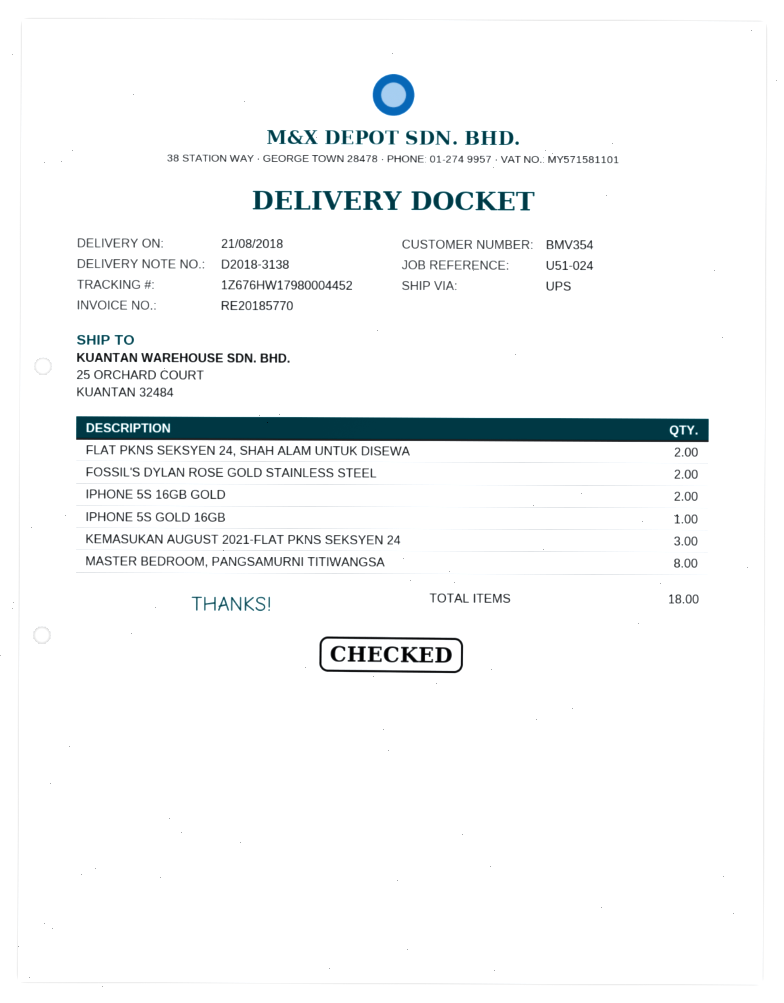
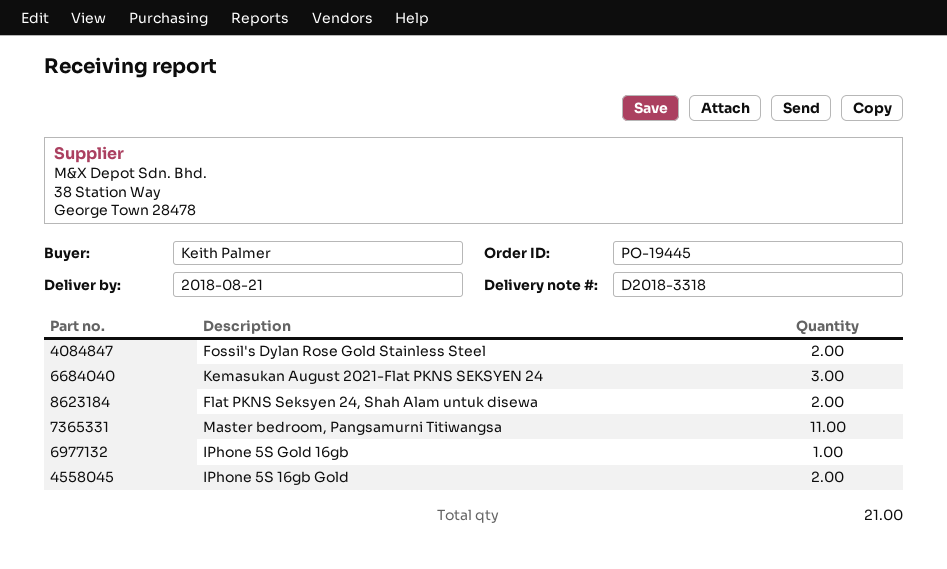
delivery note number: D2018-3138 -> D2018-3318
MASTER BEDROOM, PANGSAMURNI TITIWANGSA: 8 -> 11
total quantity: 18 -> 21

